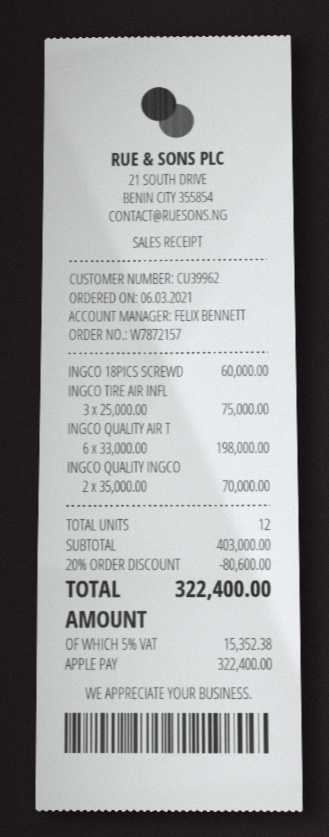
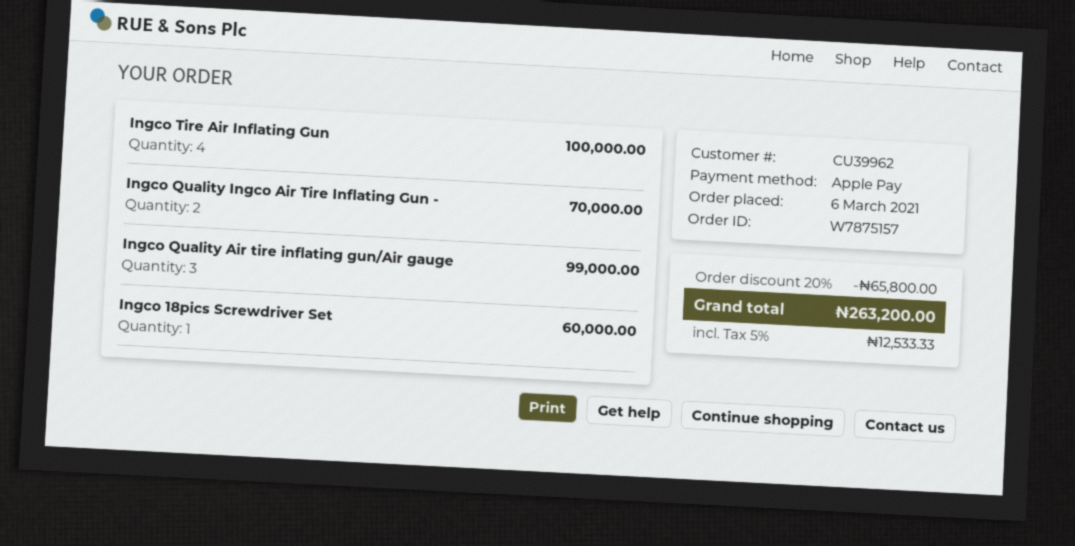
order number: W7872157 -> W7875157
INGCO TIRE AIR INFL: 3 for 75000.00 -> 4 for 100000.00
INGCO QUALITY AIR T: 6 for 198000.00 -> 3 for 99000.00
discount: 20% = 80600.00 -> 20% = 65800.00
tax: 5% = 15352.38 -> 5% = 12533.33
total: 322400.00 -> 263200.00

